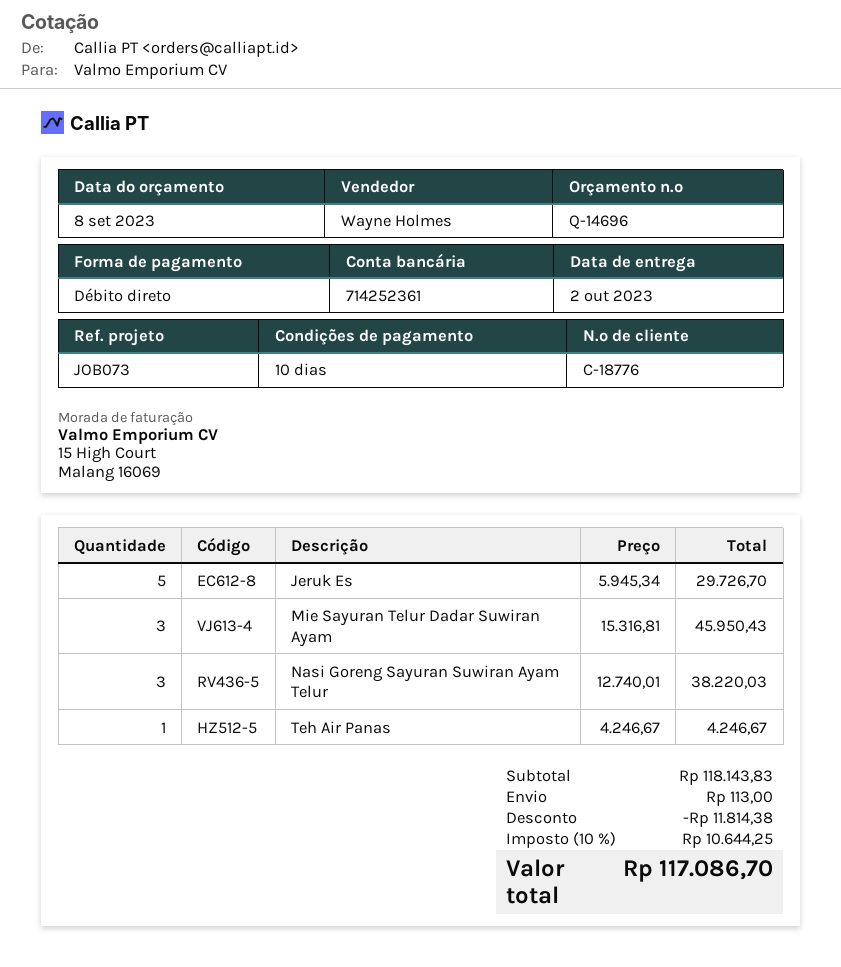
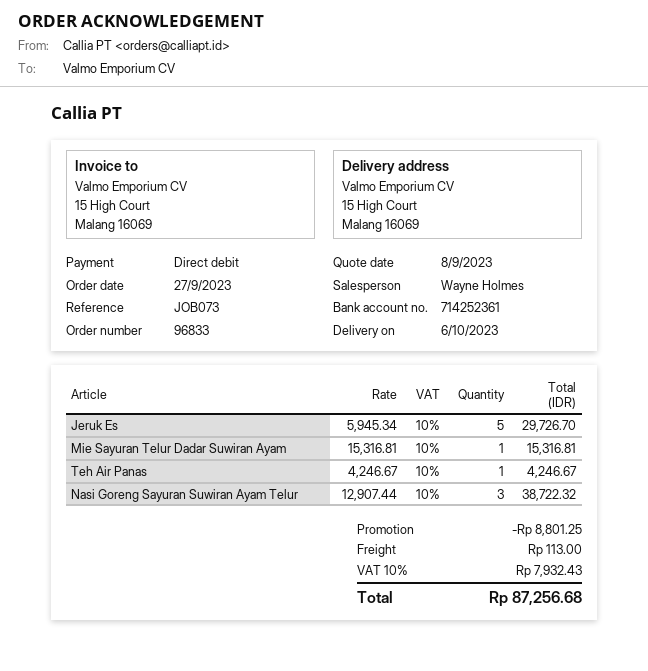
delivery date: 2023-10-02 -> 2023-10-06
Mie Sayuran Telur Dadar Suwiran Ayam: 3 x 15316.81 = 45950.43 -> 1 x 15316.81 = 15316.81
Nasi Goreng Sayuran Suwiran Ayam Telur: 3 x 12740.01 = 38220.03 -> 3 x 12907.44 = 38722.32
discount: 11814.38 -> 8801.25
tax: 10% = 10644.25 -> 10% = 7932.43
total: 117086.70 -> 87256.68

